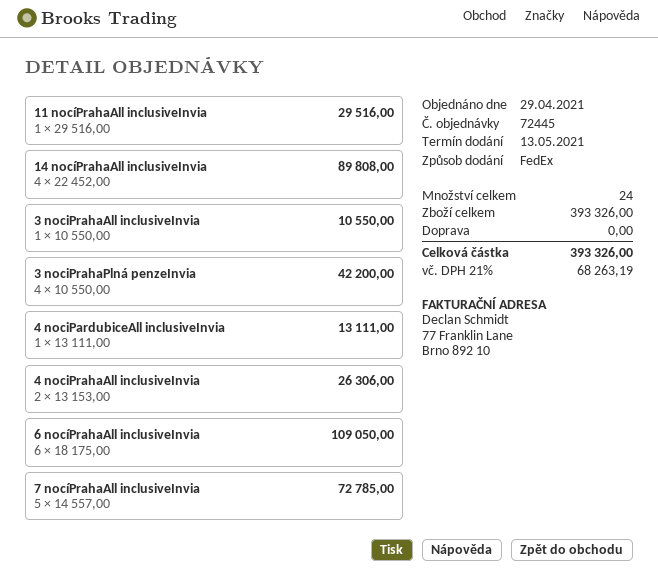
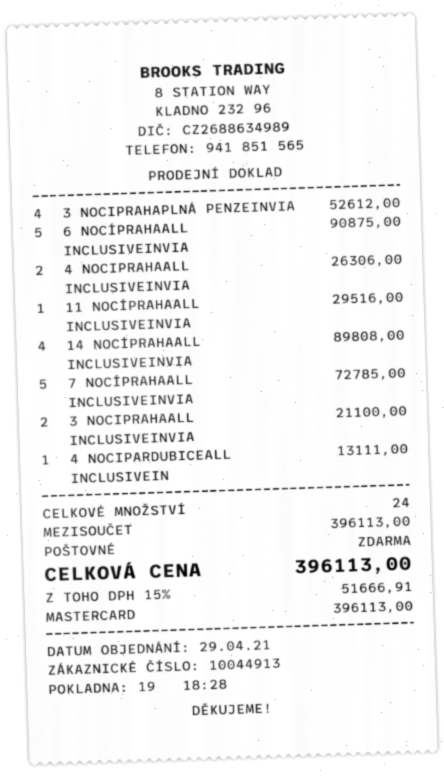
3 nociPrahaAll inclusiveInvia: 1 for 10550.00 -> 2 for 21100.00
3 nociPrahaPlná penzeInvia: 4 for 42200.00 -> 4 for 52612.00
6 nocíPrahaAll inclusiveInvia: 6 for 109050.00 -> 5 for 90875.00
subtotal: 393326.00 -> 396113.00
tax: 21% = 68263.19 -> 15% = 51666.91
total: 393326.00 -> 396113.00

